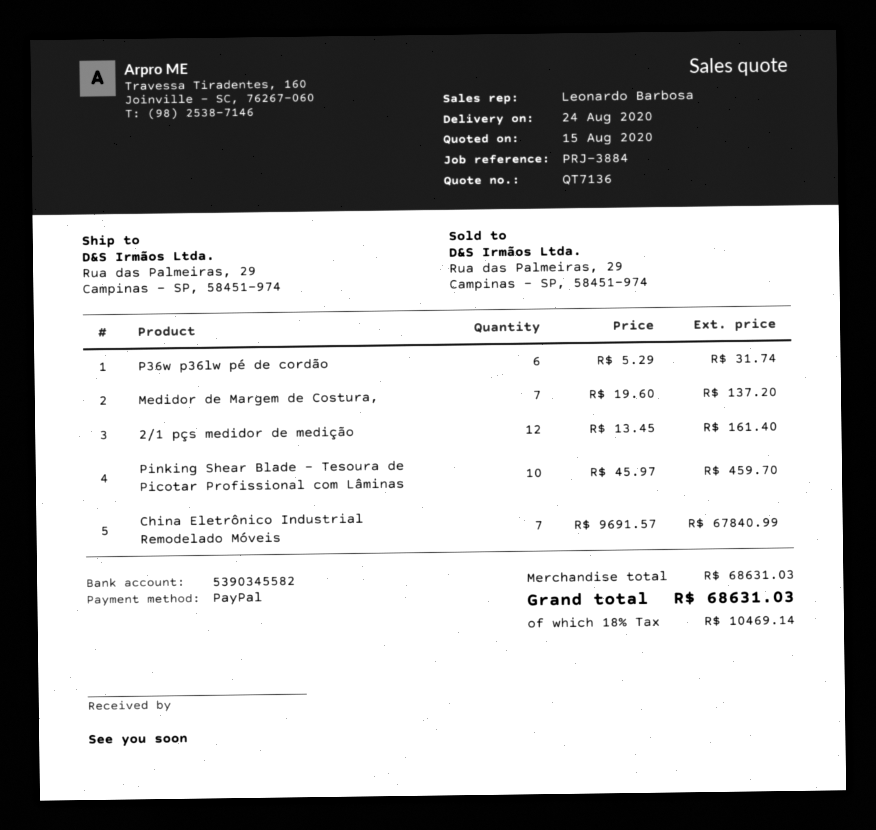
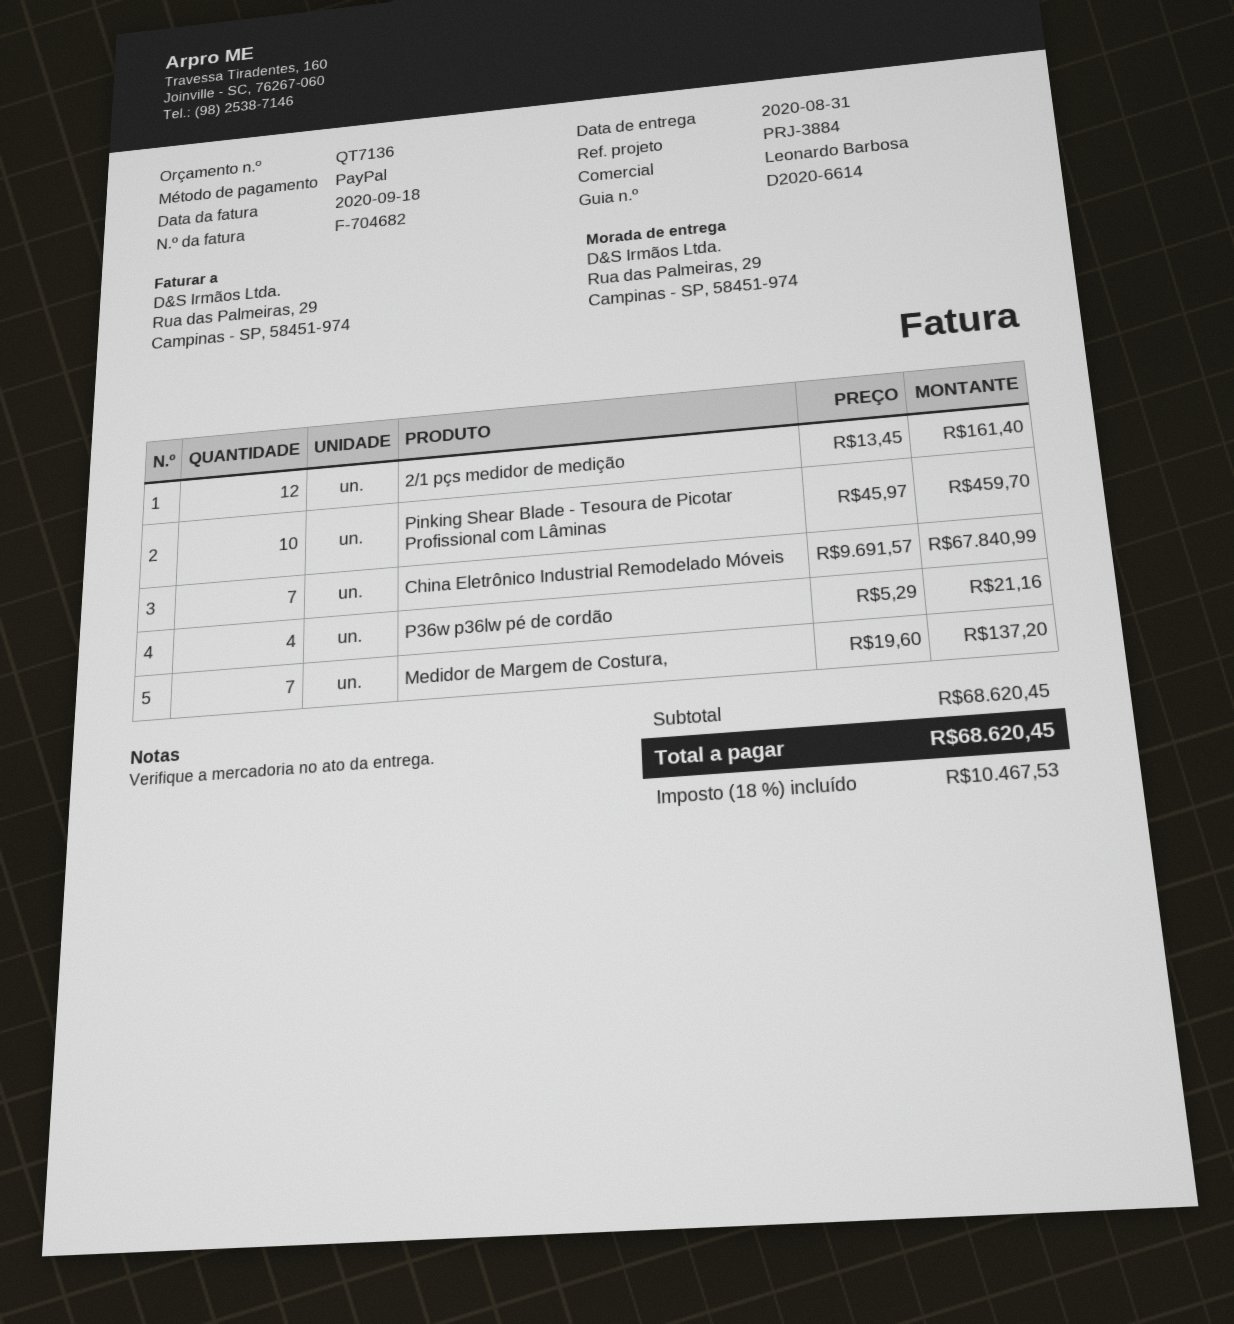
delivery date: 2020-08-24 -> 2020-08-31
P36w p36lw pé de cordão: 6 x 5.29 = 31.74 -> 4 x 5.29 = 21.16
subtotal: 68631.03 -> 68620.45
tax: 18% = 10469.14 -> 18% = 10467.53
total: 68631.03 -> 68620.45

